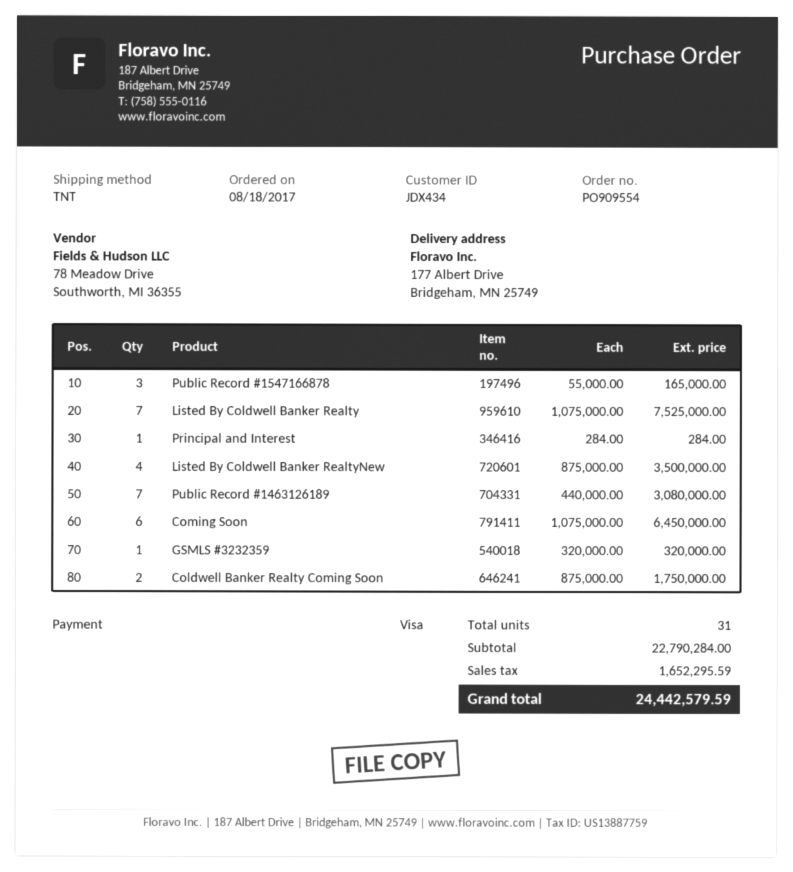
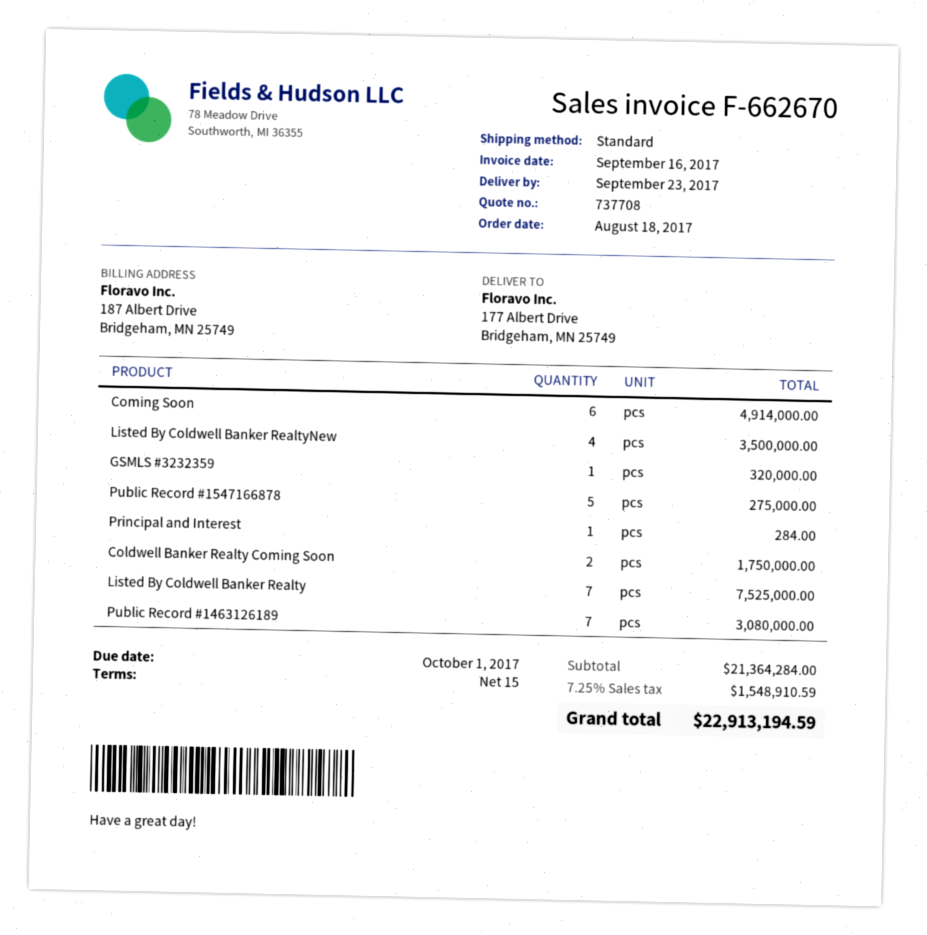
shipping method: TNT -> standard
Public Record #1547166878: 3 for 165000.00 -> 5 for 275000.00
Coming Soon: 6 for 6450000.00 -> 6 for 4914000.00
subtotal: 22790284.00 -> 21364284.00
tax: 1652295.59 -> 1548910.59
total: 24442579.59 -> 22913194.59

